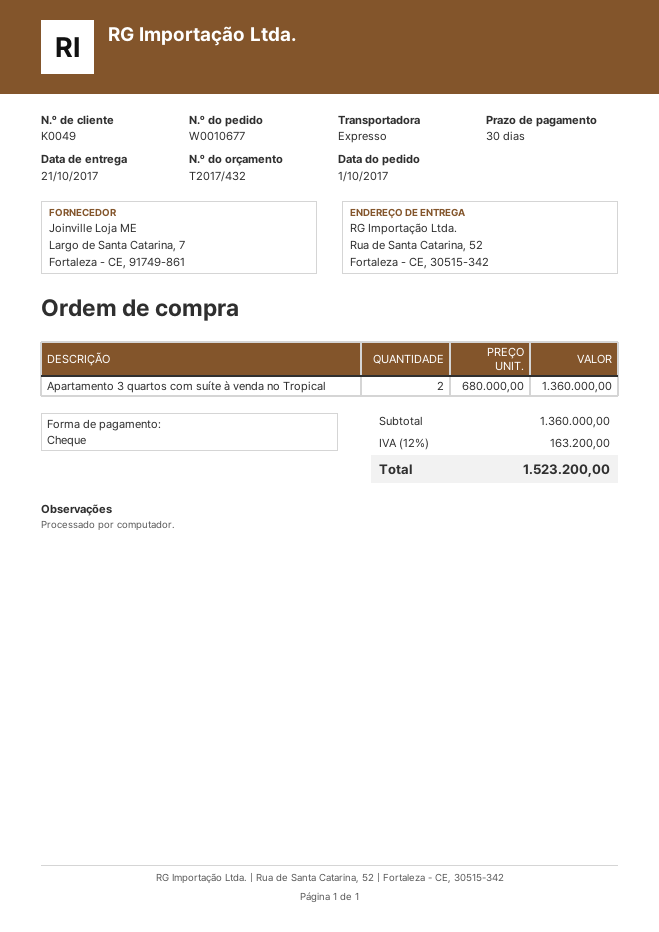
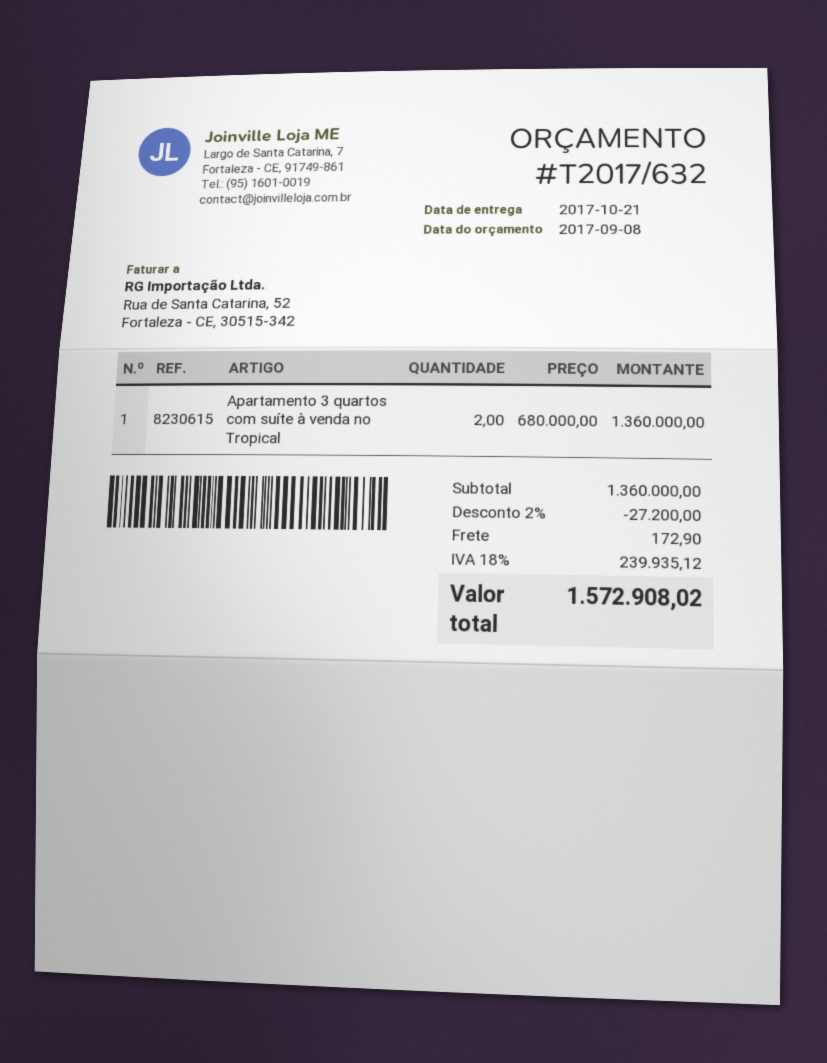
quote number: T2017/432 -> T2017/632
discount: none -> 2% = 27200.00
shipping: none -> 172.90
tax: 12% = 163200.00 -> 18% = 239935.12
total: 1523200.00 -> 1572908.02

